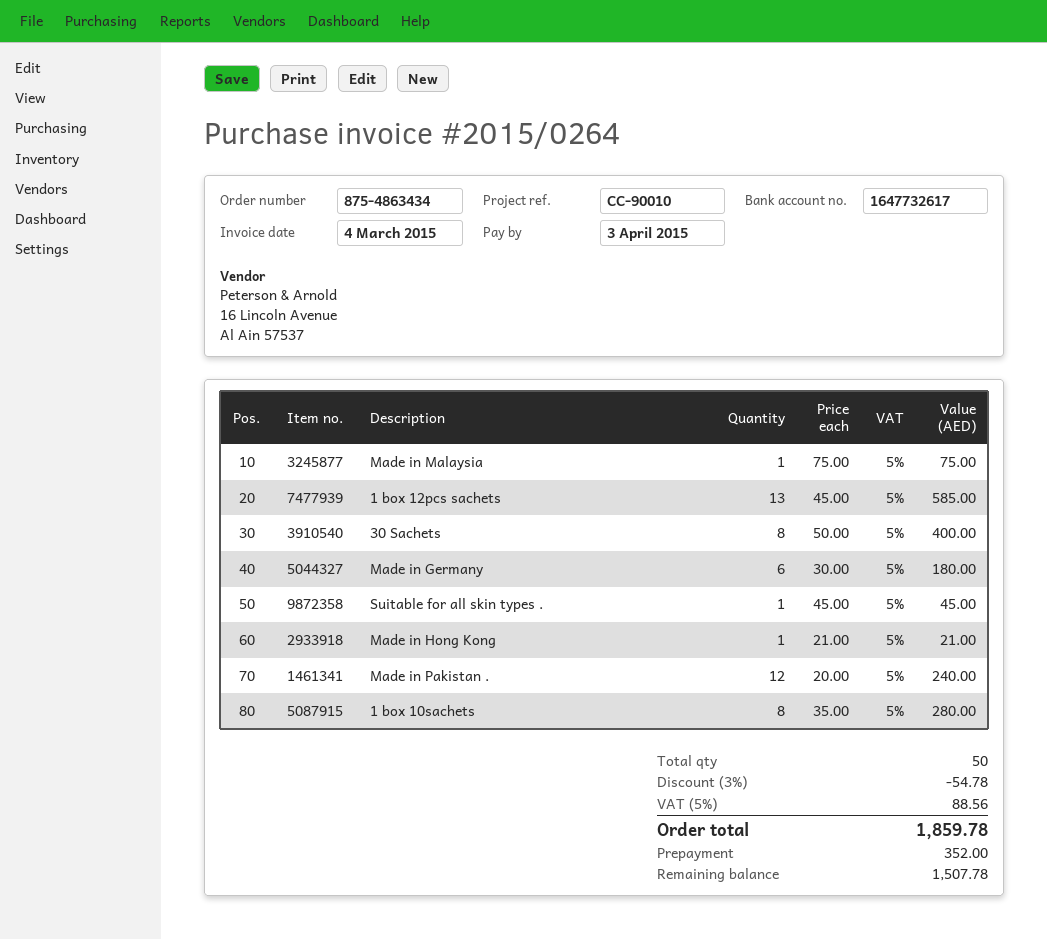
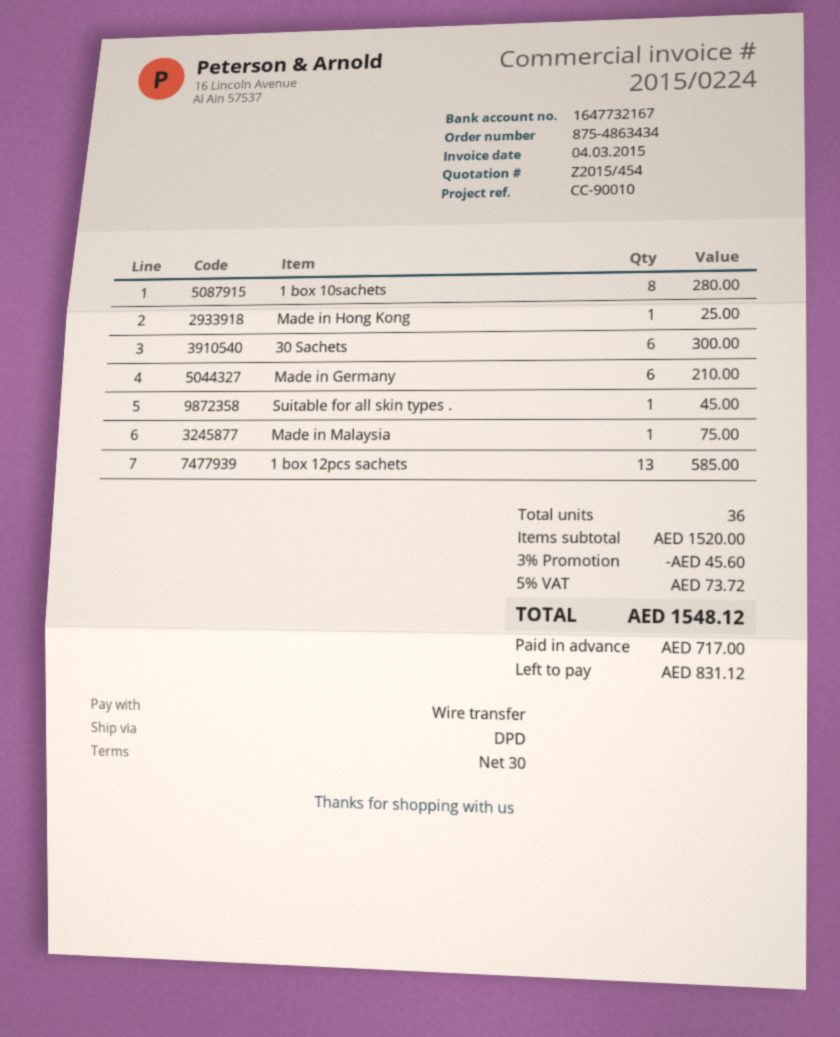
invoice number: 2015/0264 -> 2015/0224
bank account: 1647732617 -> 1647732167
30 Sachets: 8 for 400.00 -> 6 for 300.00
Made in Germany: 6 for 180.00 -> 6 for 210.00
Made in Hong Kong: 1 for 21.00 -> 1 for 25.00
Made in Pakistan .: 12 for 240.00 -> none
total quantity: 50 -> 36
discount: 3% = 54.78 -> 3% = 45.60
tax: 5% = 88.56 -> 5% = 73.72
total: 1859.78 -> 1548.12
deposit: 352.00 -> 717.00
balance: 1507.78 -> 831.12

